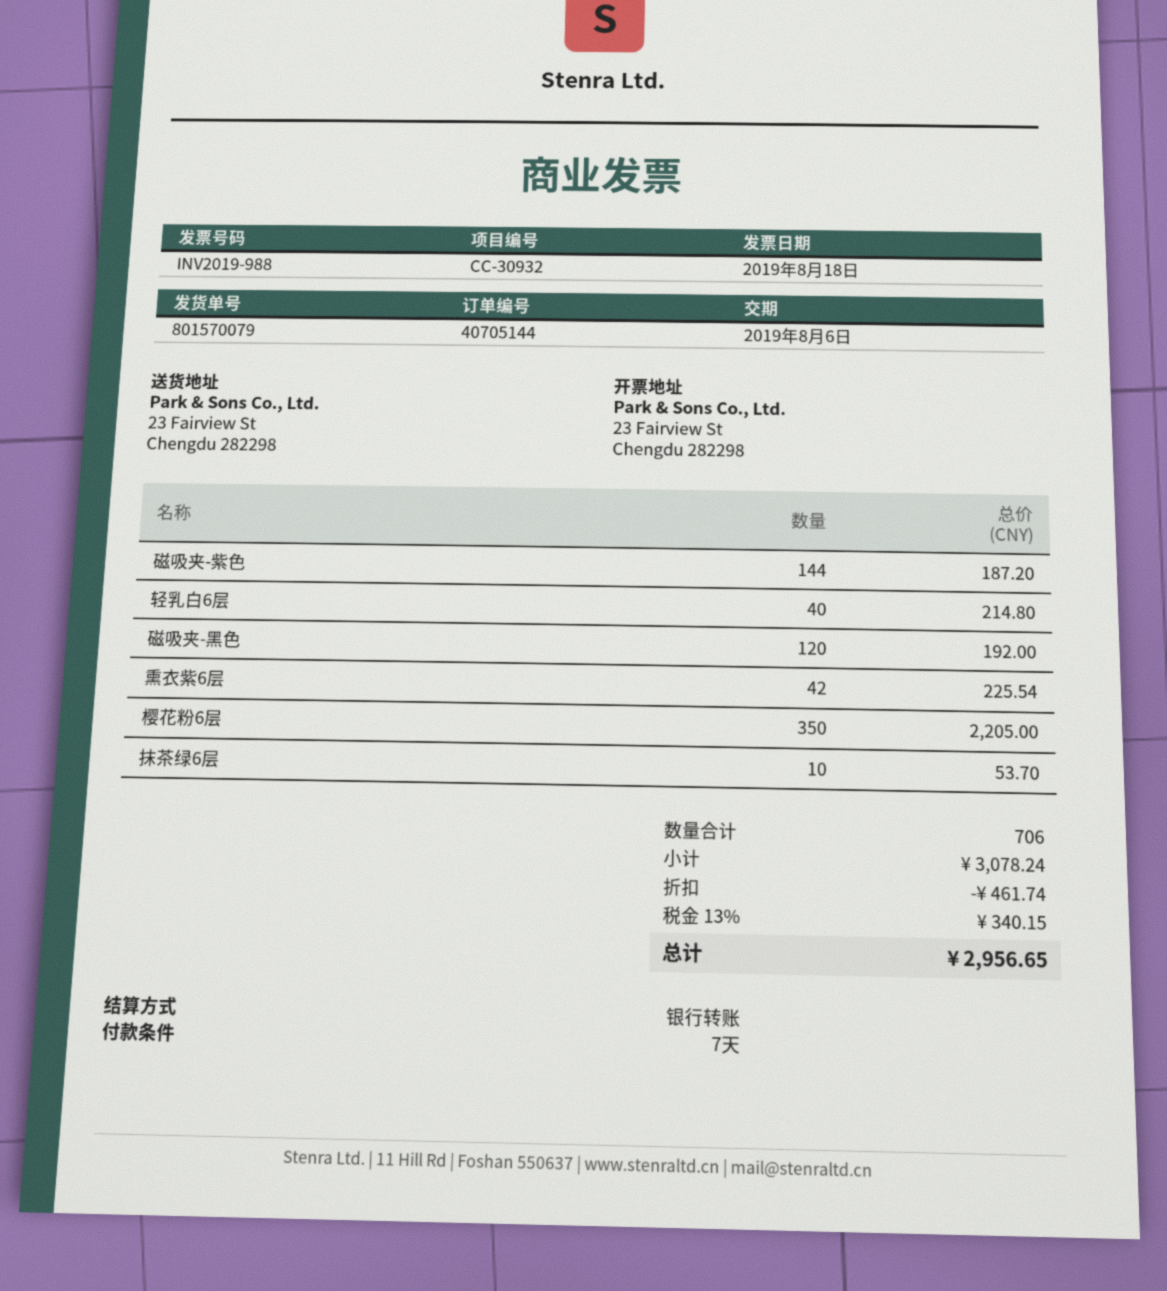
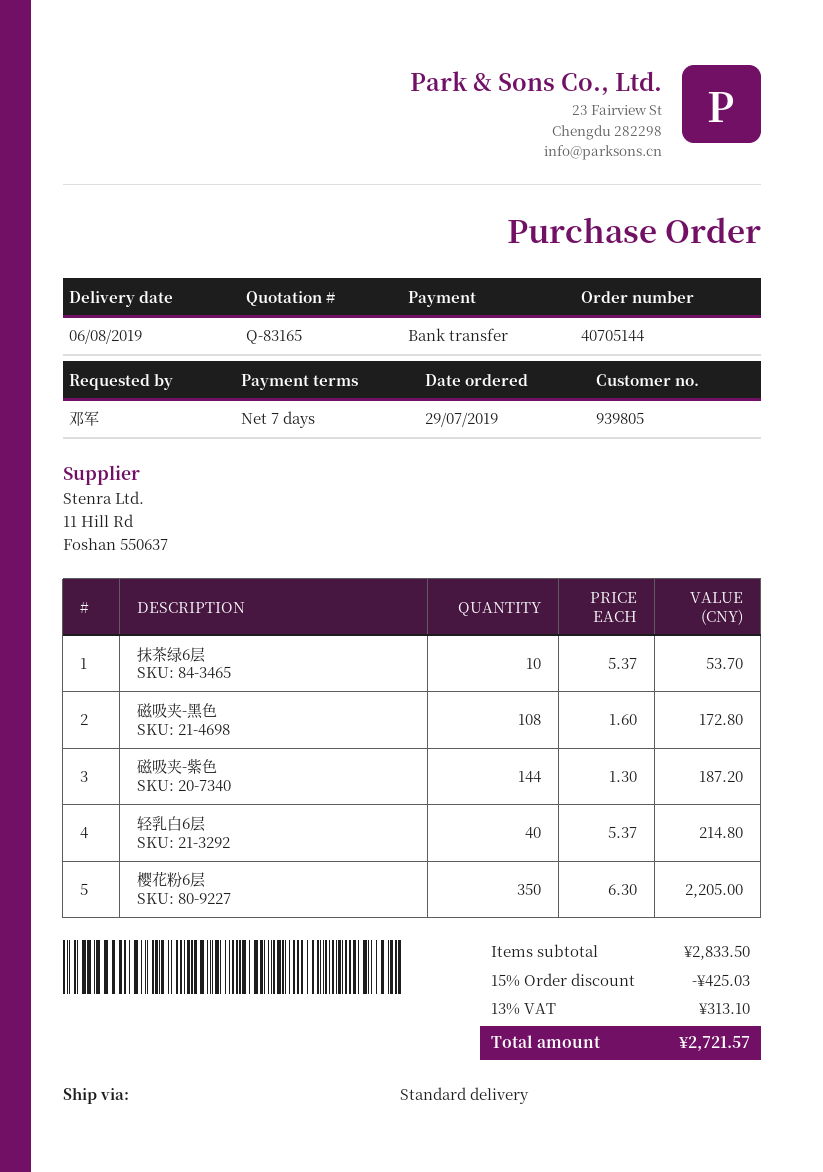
磁吸夹-黑色: 120 for 192.00 -> 108 for 172.80
熏衣紫6层: 42 for 225.54 -> none
subtotal: 3078.24 -> 2833.50
discount: 461.74 -> 425.03
tax: 13% = 340.15 -> 13% = 313.10
total: 2956.65 -> 2721.57

